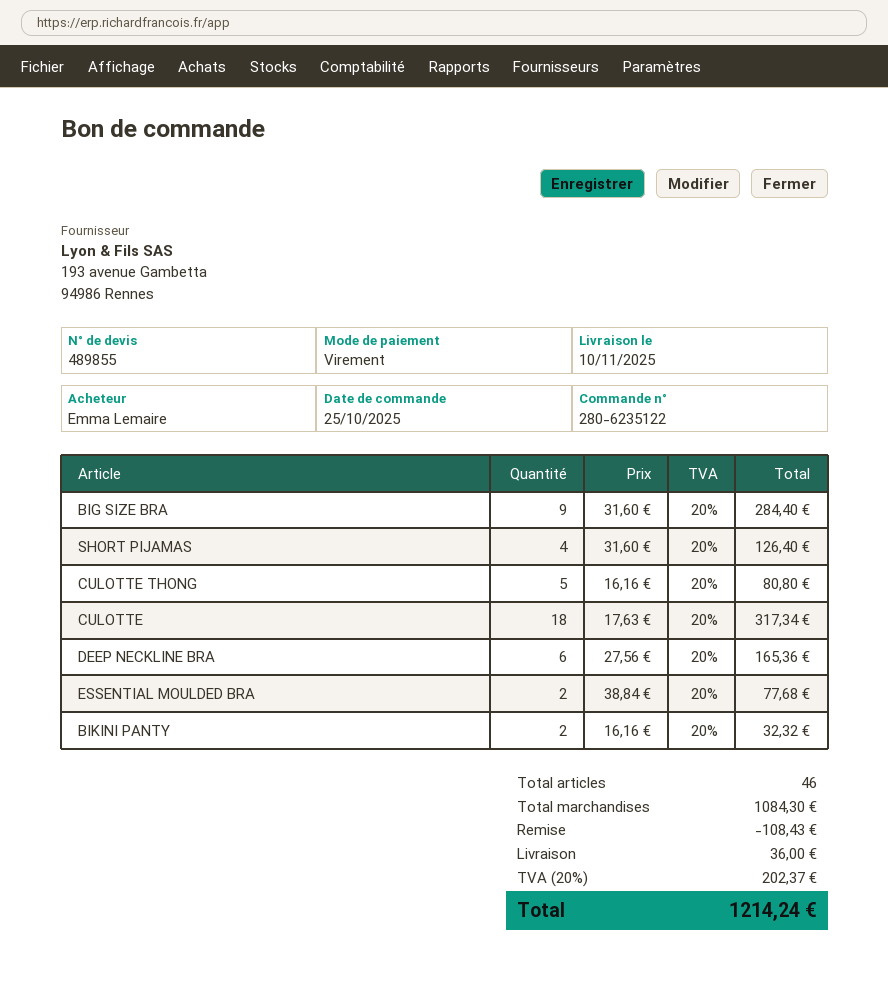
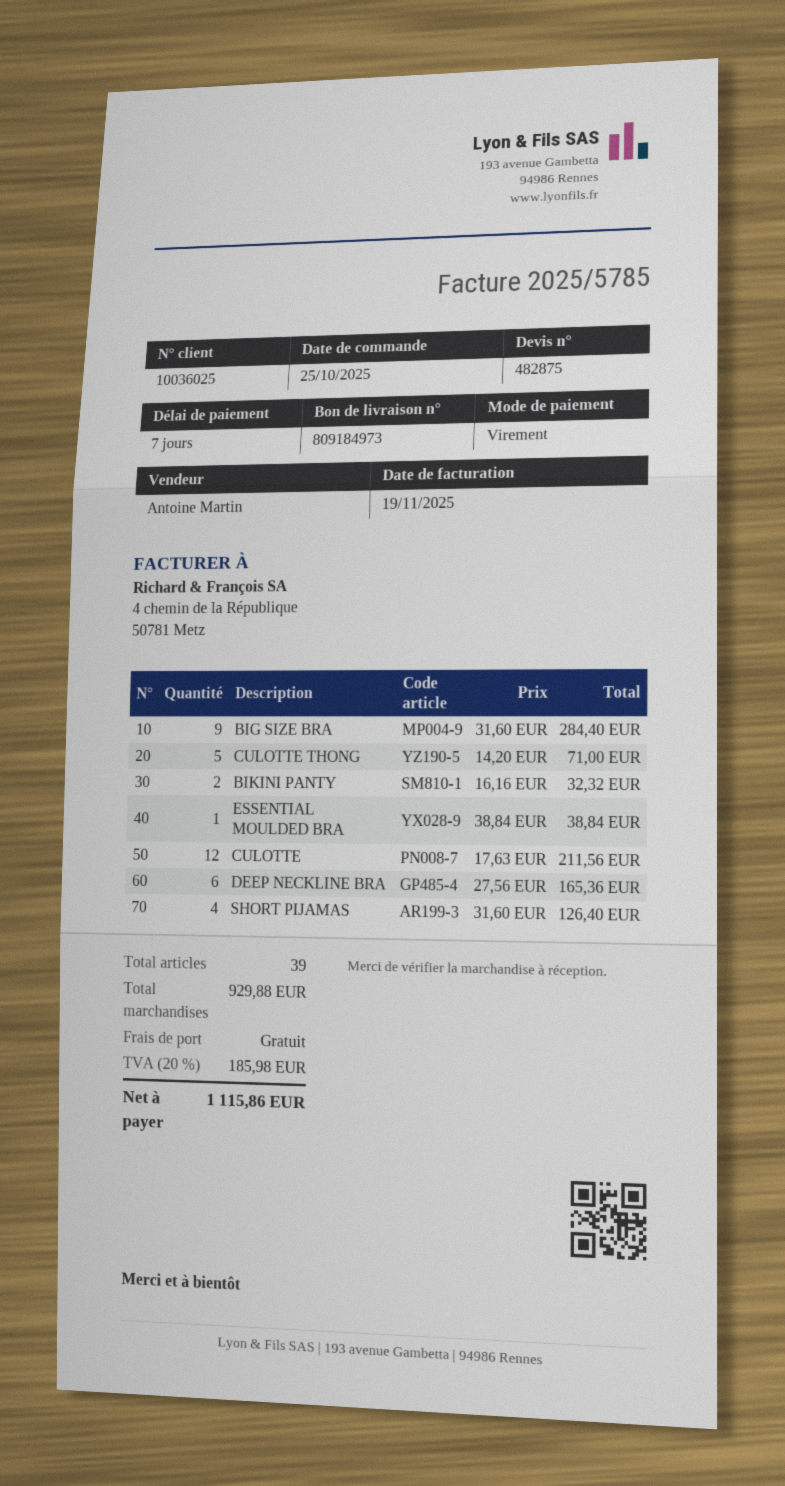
quote number: 489855 -> 482875
CULOTTE THONG: 5 x 16.16 = 80.80 -> 5 x 14.20 = 71.00
CULOTTE: 18 x 17.63 = 317.34 -> 12 x 17.63 = 211.56
ESSENTIAL MOULDED BRA: 2 x 38.84 = 77.68 -> 1 x 38.84 = 38.84
total quantity: 46 -> 39
subtotal: 1084.30 -> 929.88
discount: 108.43 -> none
shipping: 36.00 -> 0.00
tax: 20% = 202.37 -> 20% = 185.98
total: 1214.24 -> 1115.86

